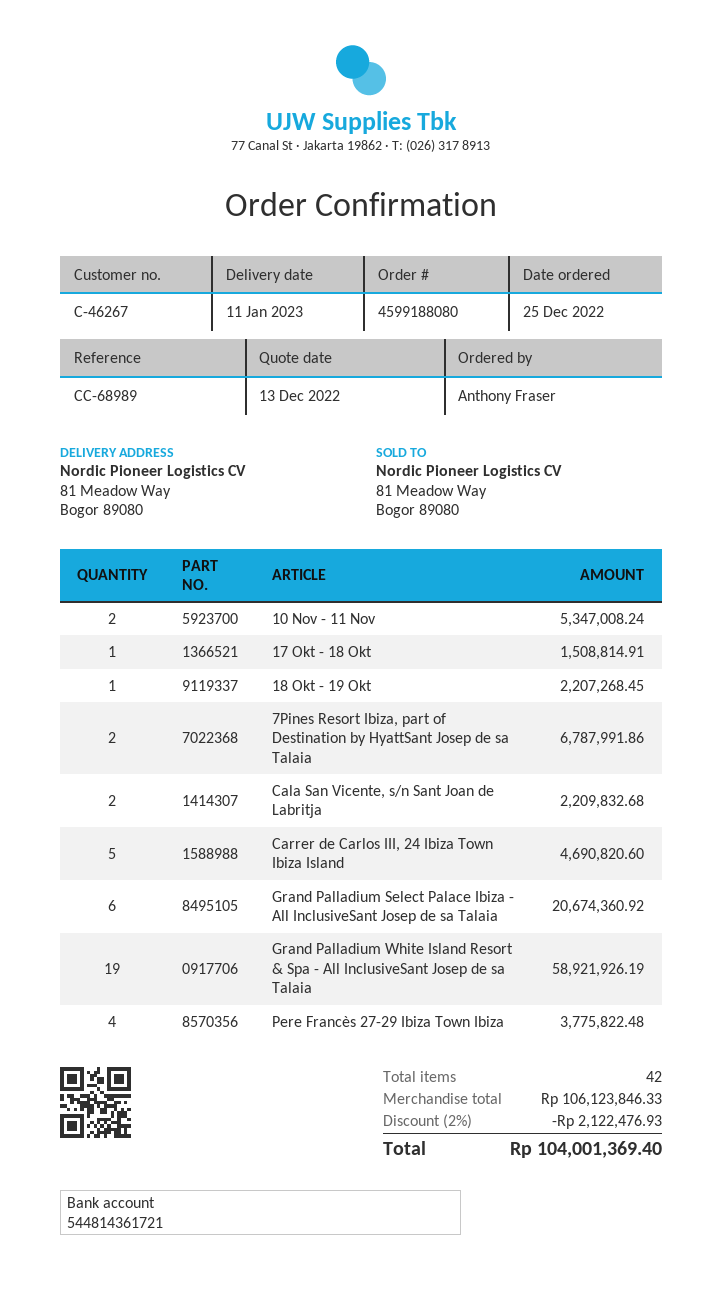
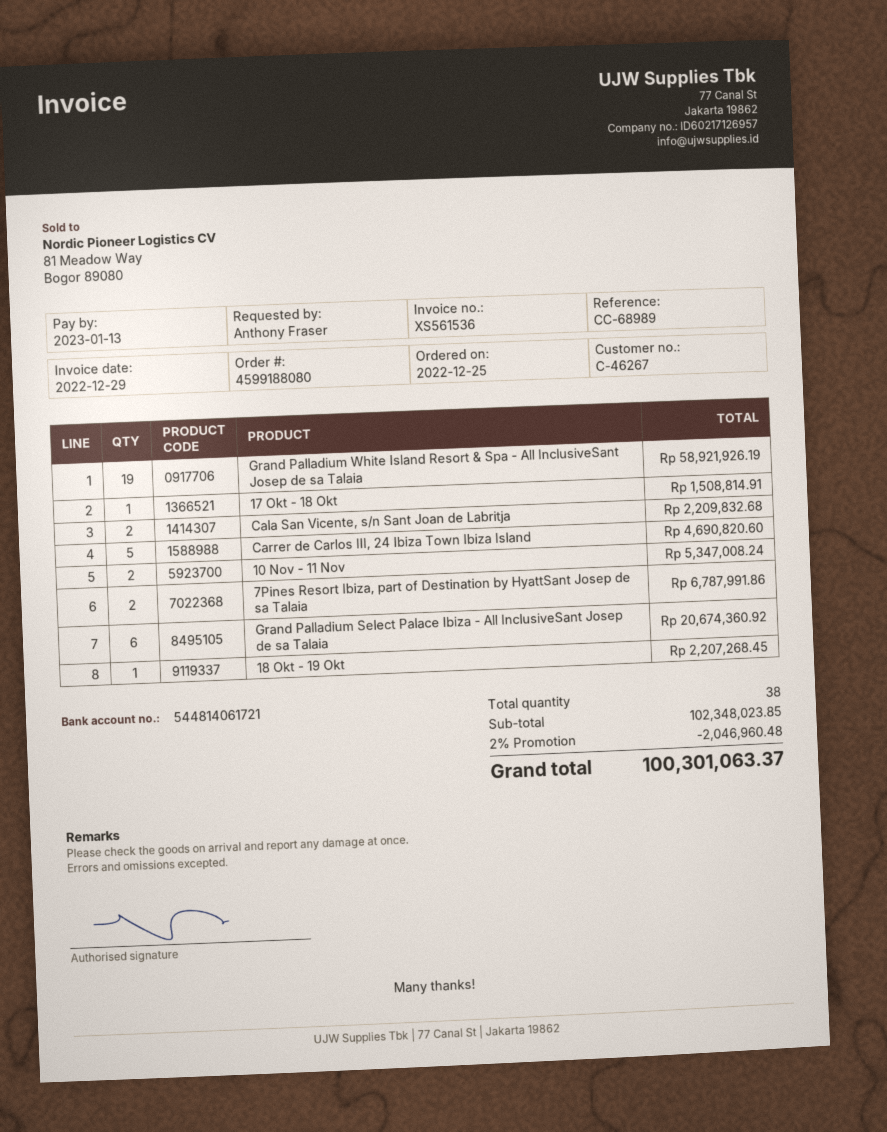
bank account: 544814361721 -> 544814061721
Pere Francès 27-29 Ibiza Town Ibiza: 4 for 3775822.48 -> none
total quantity: 42 -> 38
subtotal: 106123846.33 -> 102348023.85
discount: 2% = 2122476.93 -> 2% = 2046960.48
total: 104001369.40 -> 100301063.37

